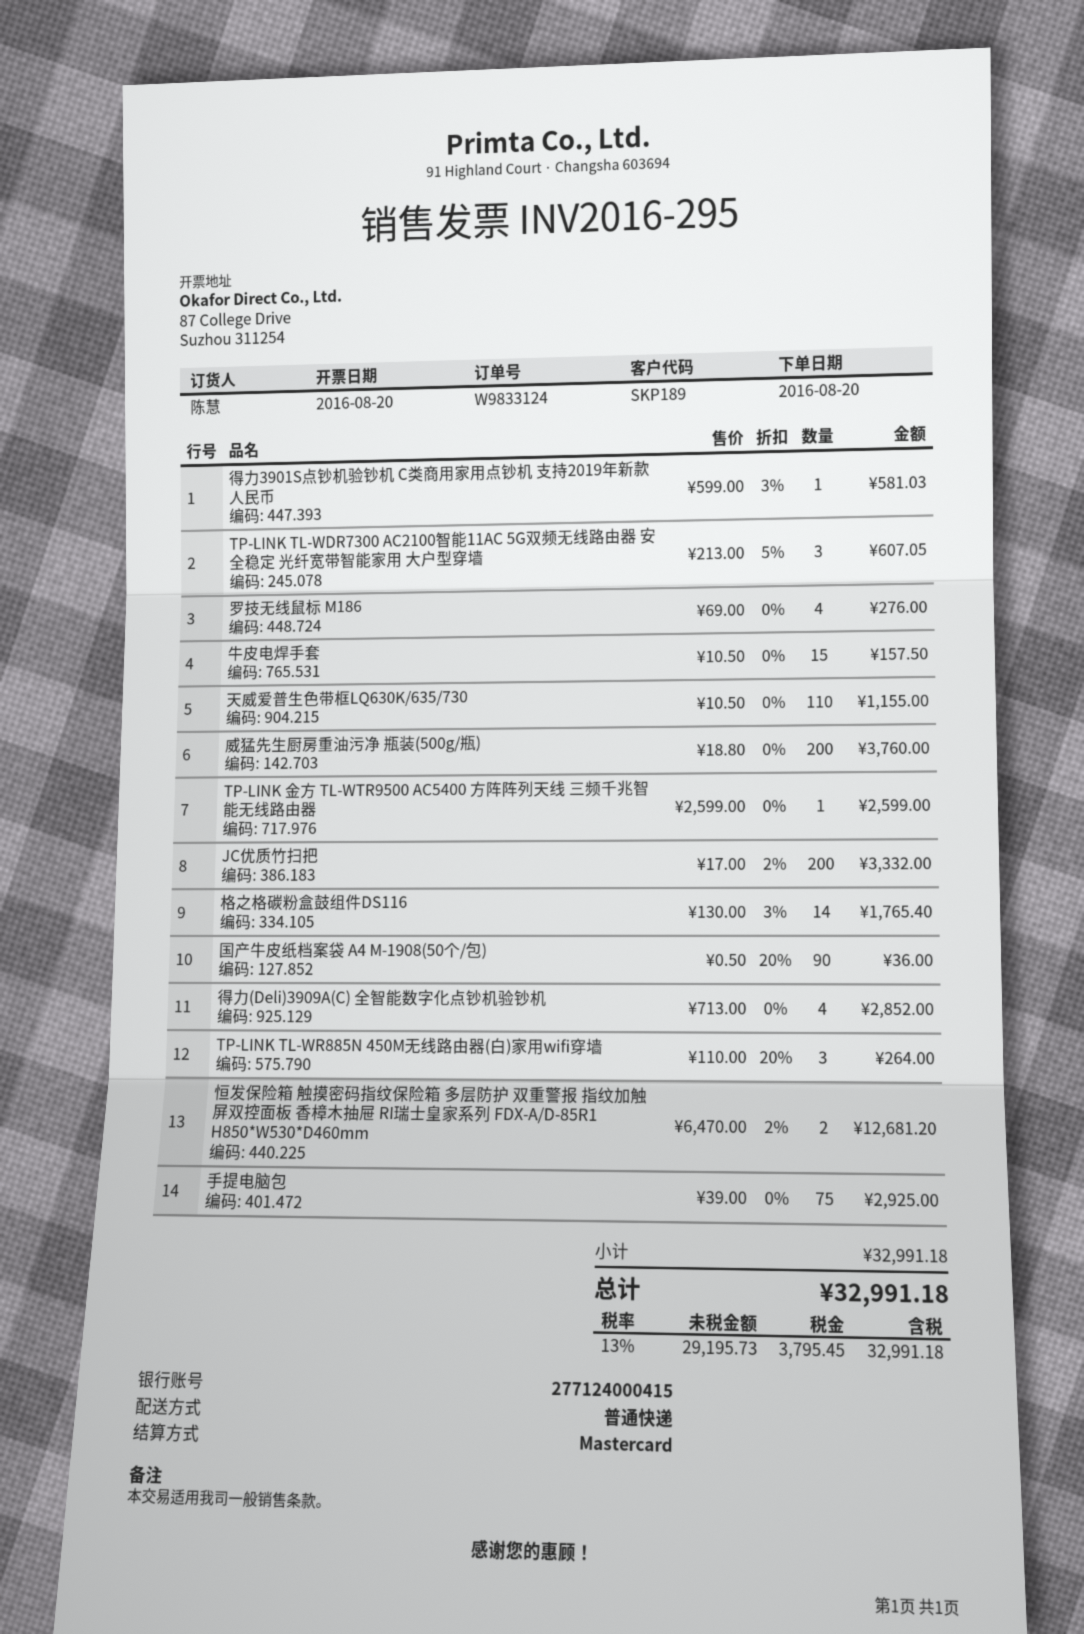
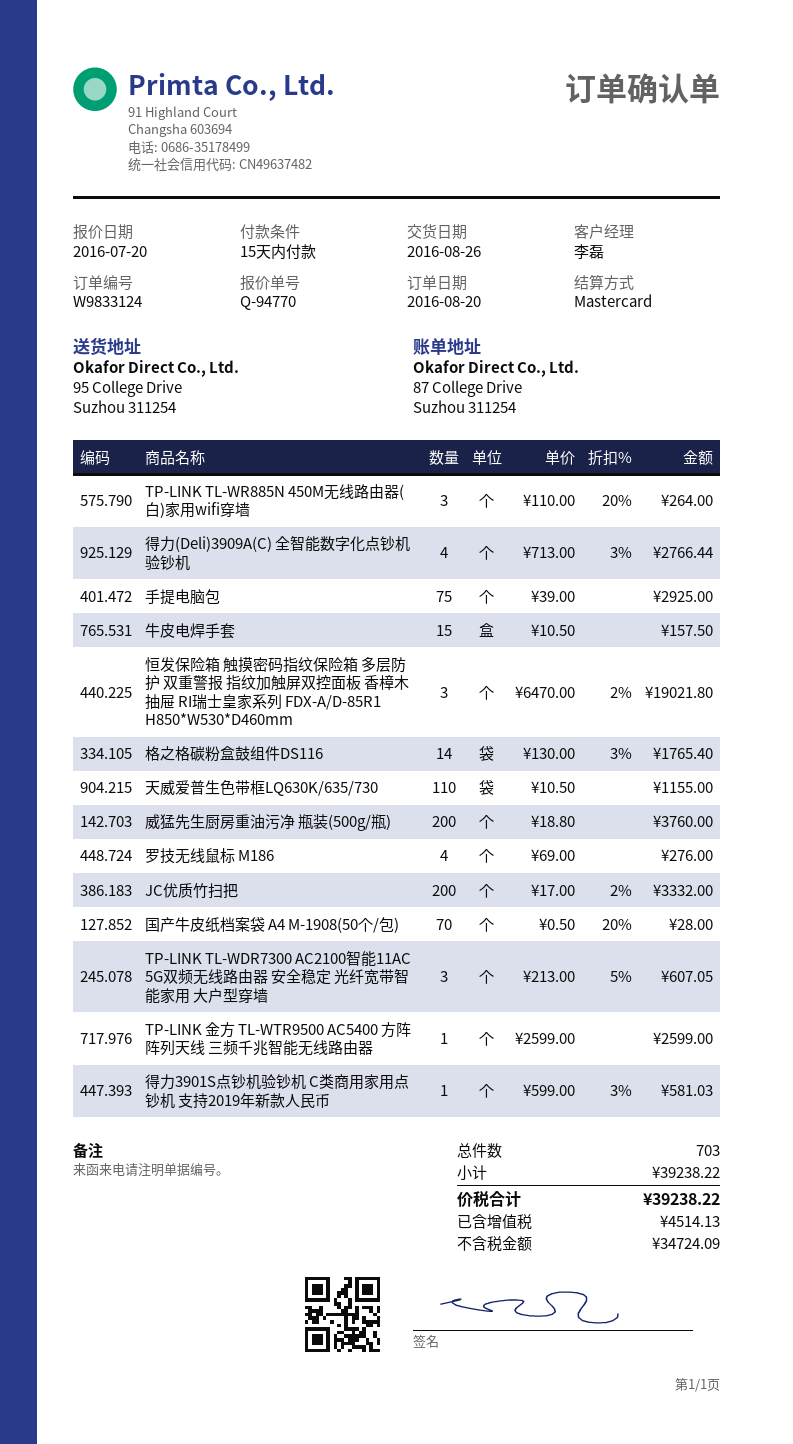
国产牛皮纸档案袋 A4 M-1908(50个/包): 90 x 0.50 - 20% = 36.00 -> 70 x 0.50 - 20% = 28.00
得力(Deli)3909A(C) 全智能数字化点钞机验钞机: 4 x 713.00 = 2852.00 -> 4 x 713.00 - 3% = 2766.44
恒发保险箱 触摸密码指纹保险箱 多层防护 双重警报 指纹加触屏双控面板 香樟木抽屉 RI瑞士皇家系列 FDX-A/D-85R1 H850*W530*D460mm: 2 x 6470.00 - 2% = 12681.20 -> 3 x 6470.00 - 2% = 19021.80
subtotal: 32991.18 -> 39238.22
net: 29195.73 -> 34724.09
tax: 3795.45 -> 4514.13
total: 32991.18 -> 39238.22

